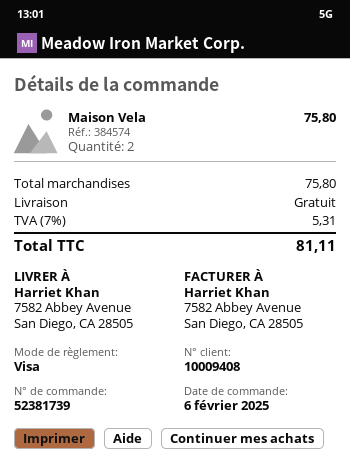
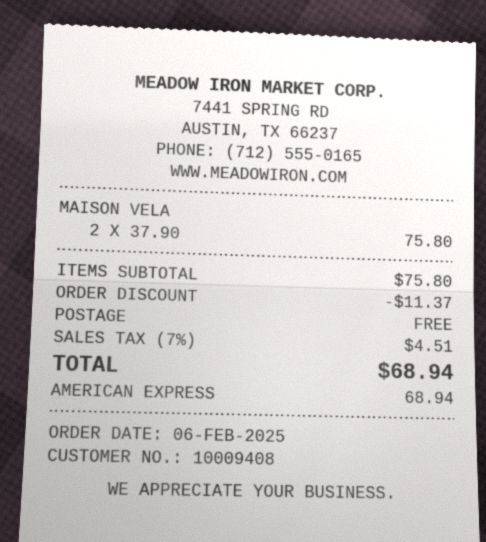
payment method: Visa -> American Express
discount: none -> 11.37
tax: 7% = 5.31 -> 7% = 4.51
total: 81.11 -> 68.94

